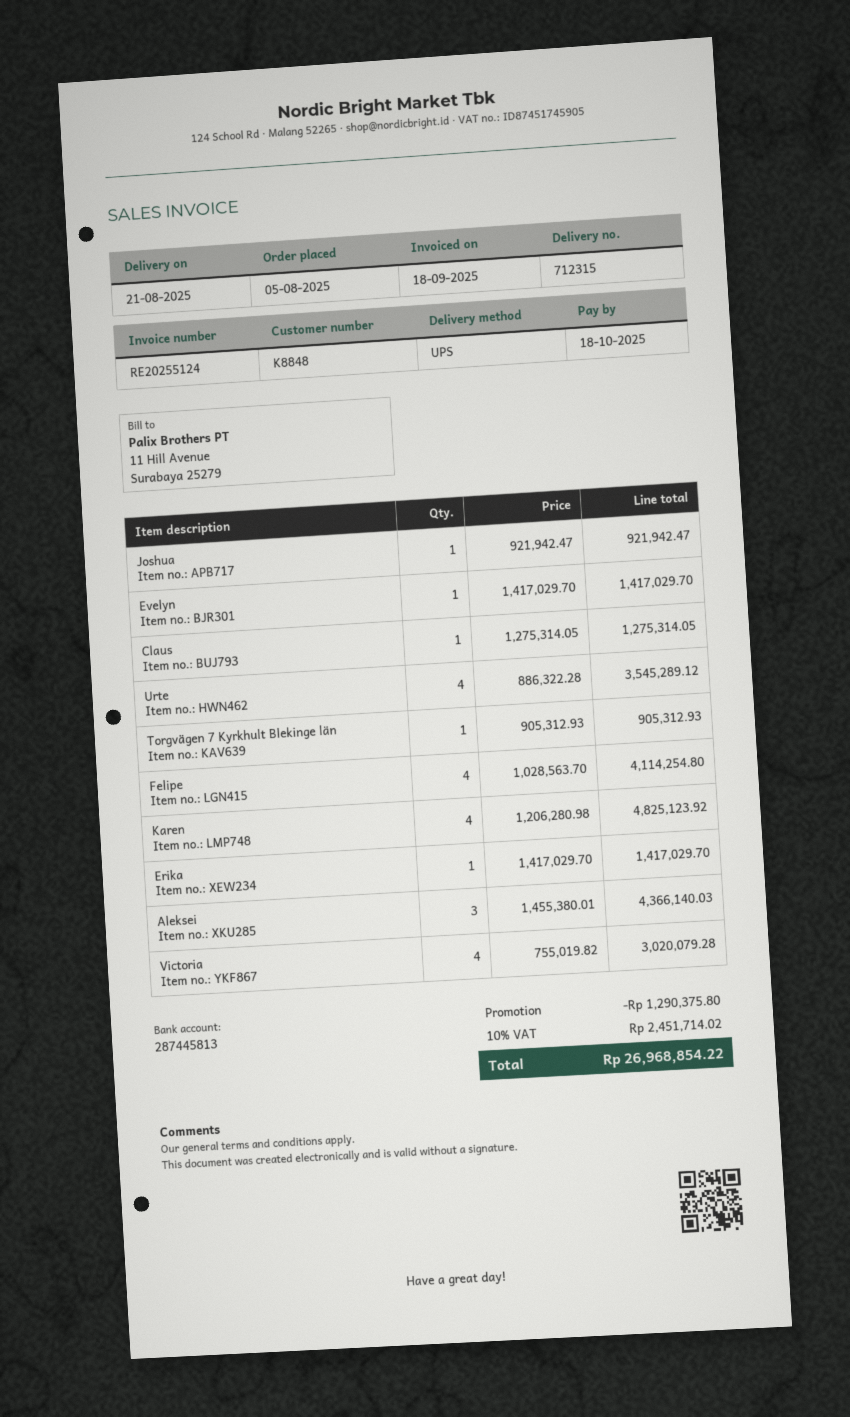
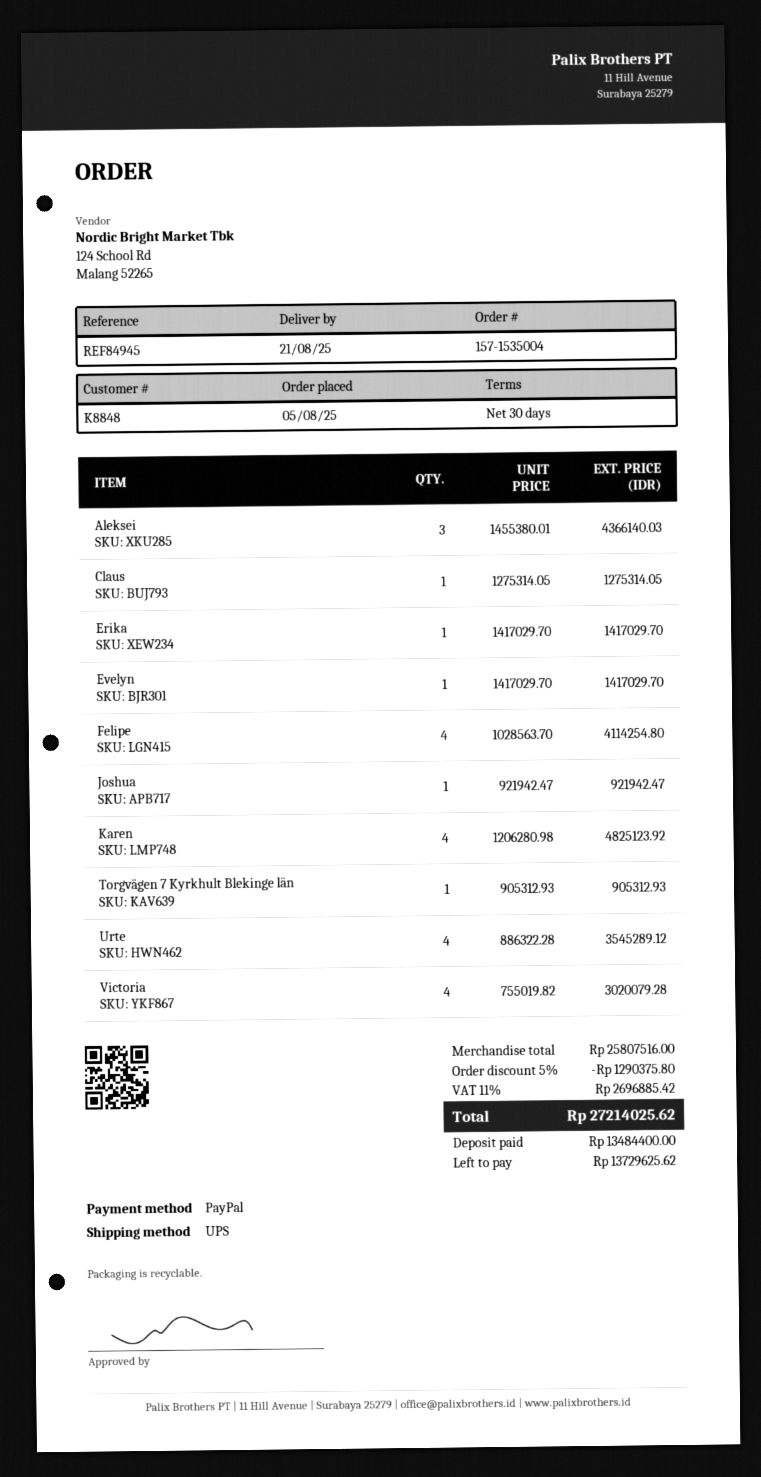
tax: 10% = 2451714.02 -> 11% = 2696885.42
total: 26968854.22 -> 27214025.62

